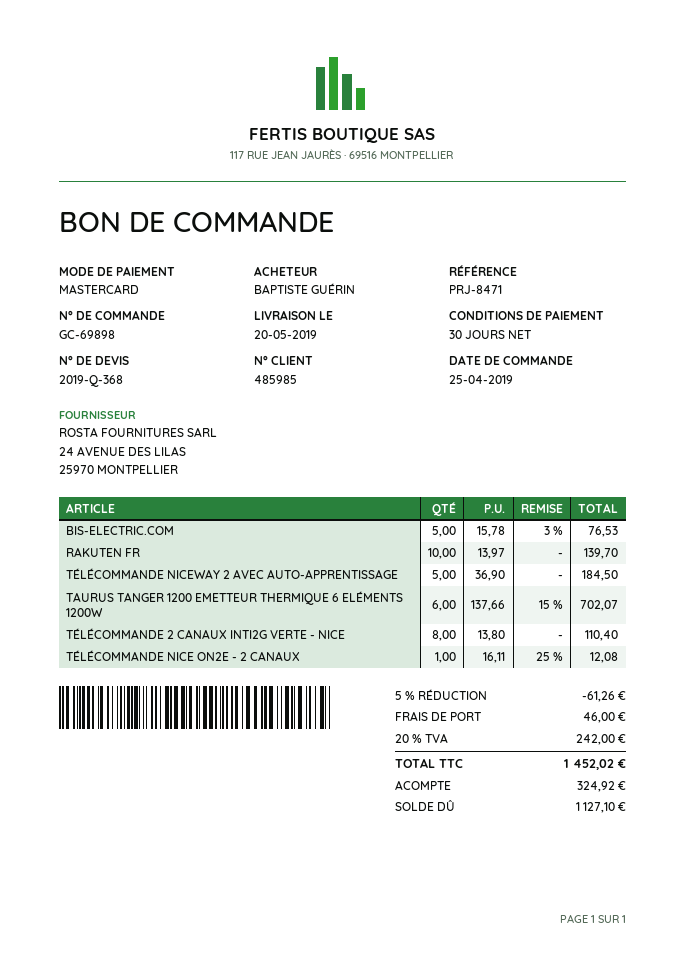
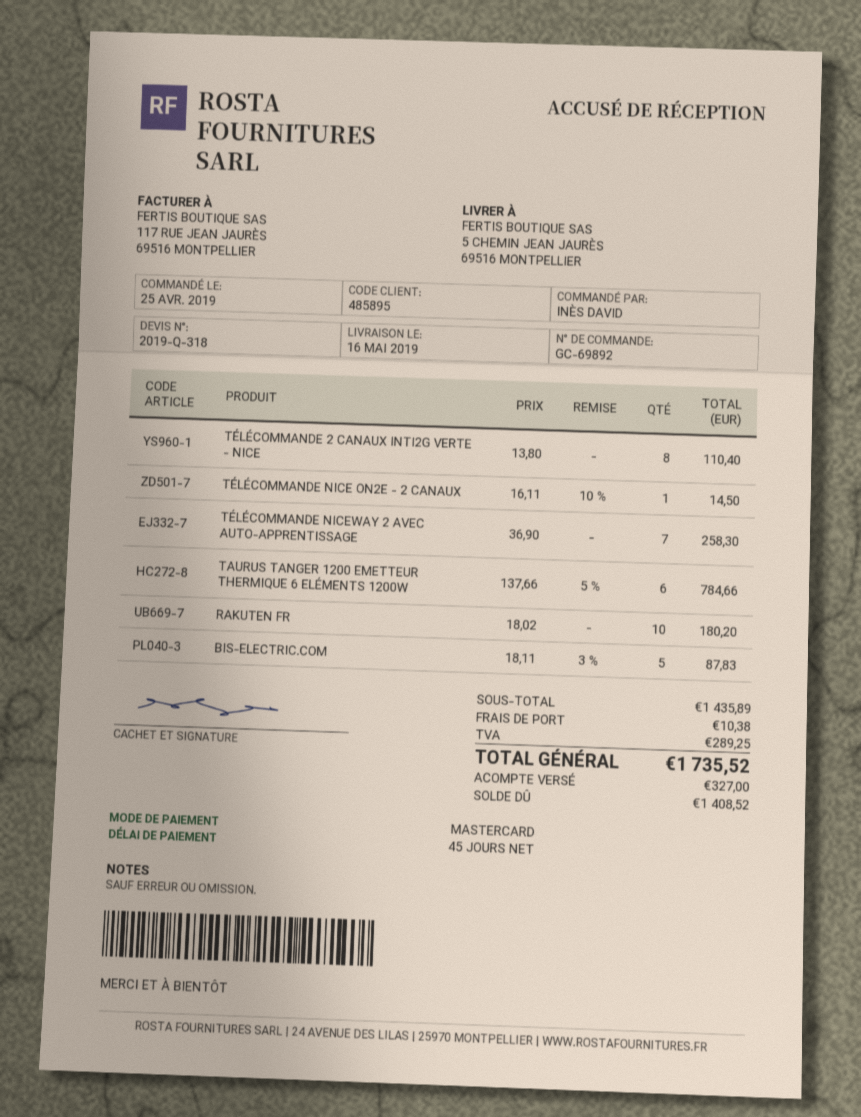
quote number: 2019-Q-368 -> 2019-Q-318
order number: GC-69898 -> GC-69892
delivery date: 2019-05-20 -> 2019-05-16
payment terms: 30 days -> 45 days
customer number: 485985 -> 485895
ordered by: BAPTISTE GUÉRIN -> INÈS DAVID
BIS-ELECTRIC.COM: 5 x 15.78 - 3% = 76.53 -> 5 x 18.11 - 3% = 87.83
RAKUTEN FR: 10 x 13.97 = 139.70 -> 10 x 18.02 = 180.20
TÉLÉCOMMANDE NICEWAY 2 AVEC AUTO-APPRENTISSAGE: 5 x 36.90 = 184.50 -> 7 x 36.90 = 258.30
TAURUS TANGER 1200 EMETTEUR THERMIQUE 6 ELÉMENTS 1200W: 6 x 137.66 - 15% = 702.07 -> 6 x 137.66 - 5% = 784.66
TÉLÉCOMMANDE NICE ON2E - 2 CANAUX: 1 x 16.11 - 25% = 12.08 -> 1 x 16.11 - 10% = 14.50
discount: 5% = 61.26 -> none
shipping: 46.00 -> 10.38
tax: 242.00 -> 289.25
total: 1452.02 -> 1735.52
deposit: 324.92 -> 327.00
balance: 1127.10 -> 1408.52

